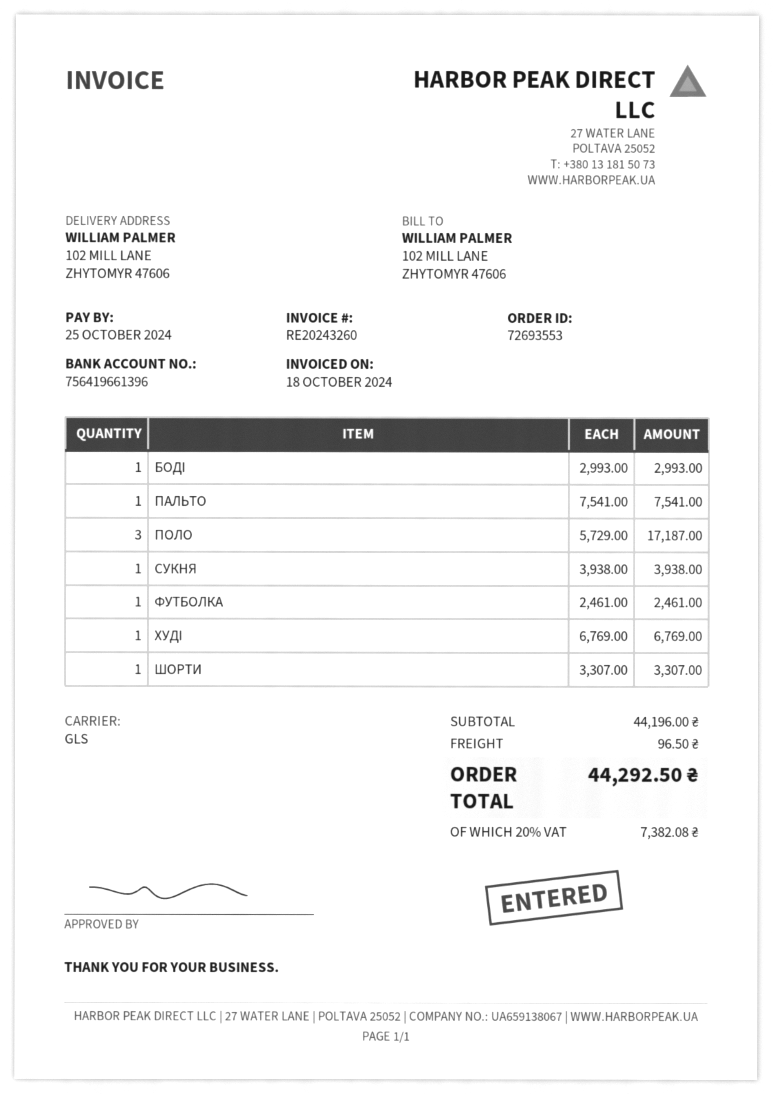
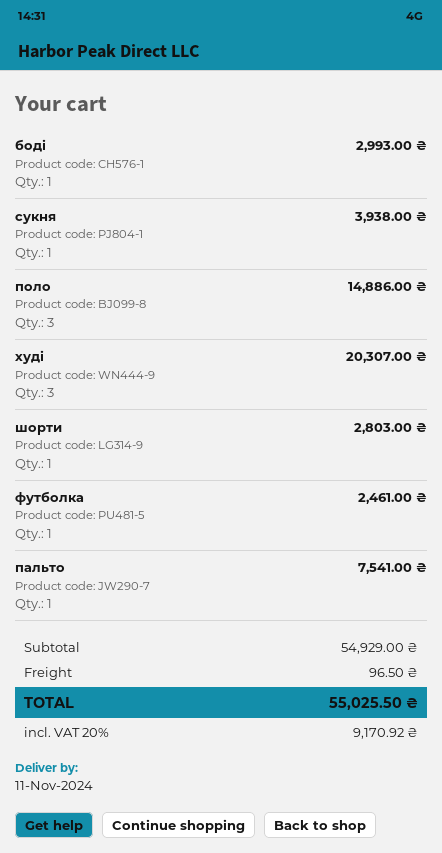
ПОЛО: 3 for 17187.00 -> 3 for 14886.00
ХУДІ: 1 for 6769.00 -> 3 for 20307.00
ШОРТИ: 1 for 3307.00 -> 1 for 2803.00
subtotal: 44196.00 -> 54929.00
tax: 20% = 7382.08 -> 20% = 9170.92
total: 44292.50 -> 55025.50

